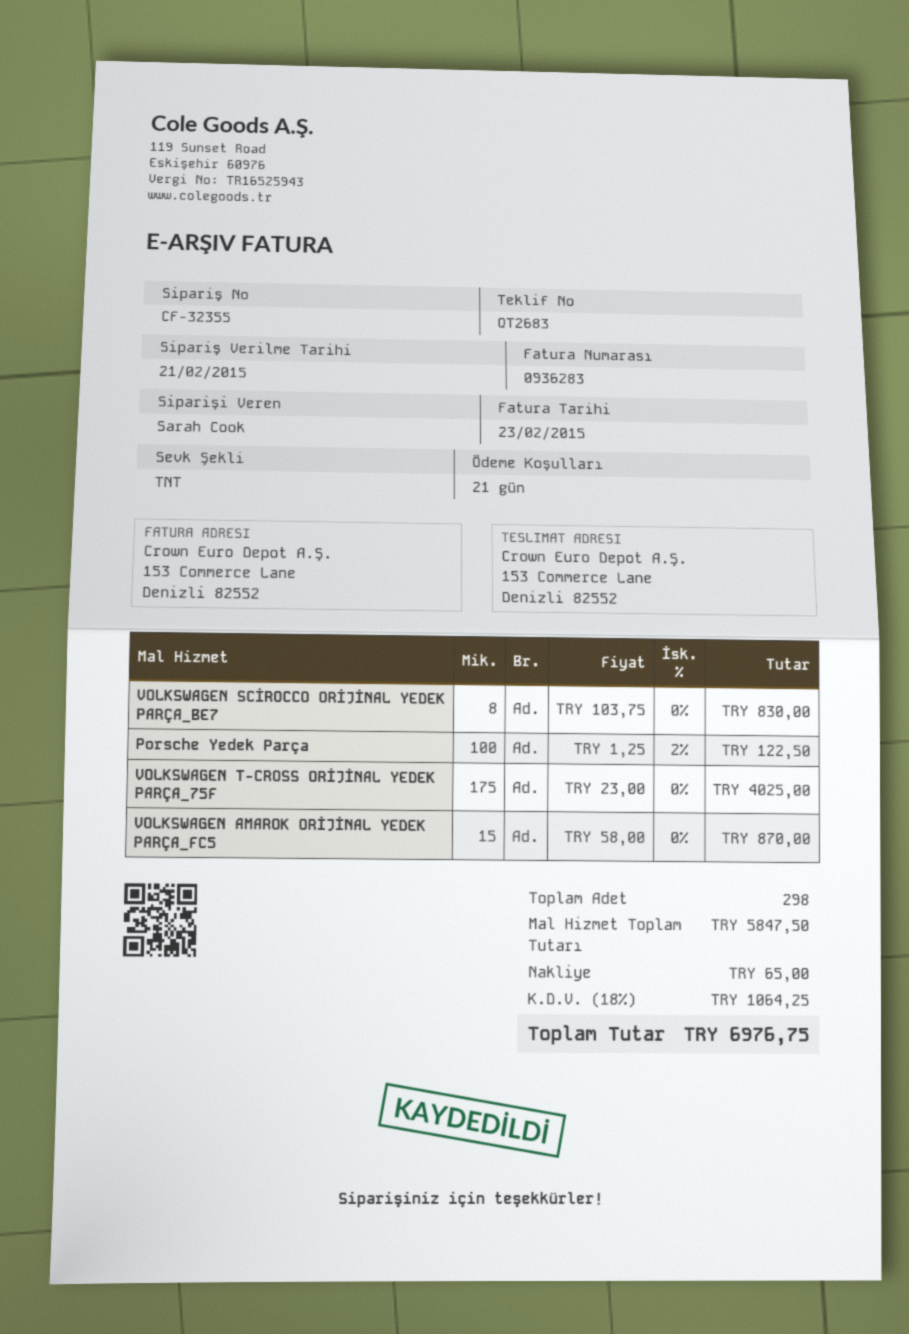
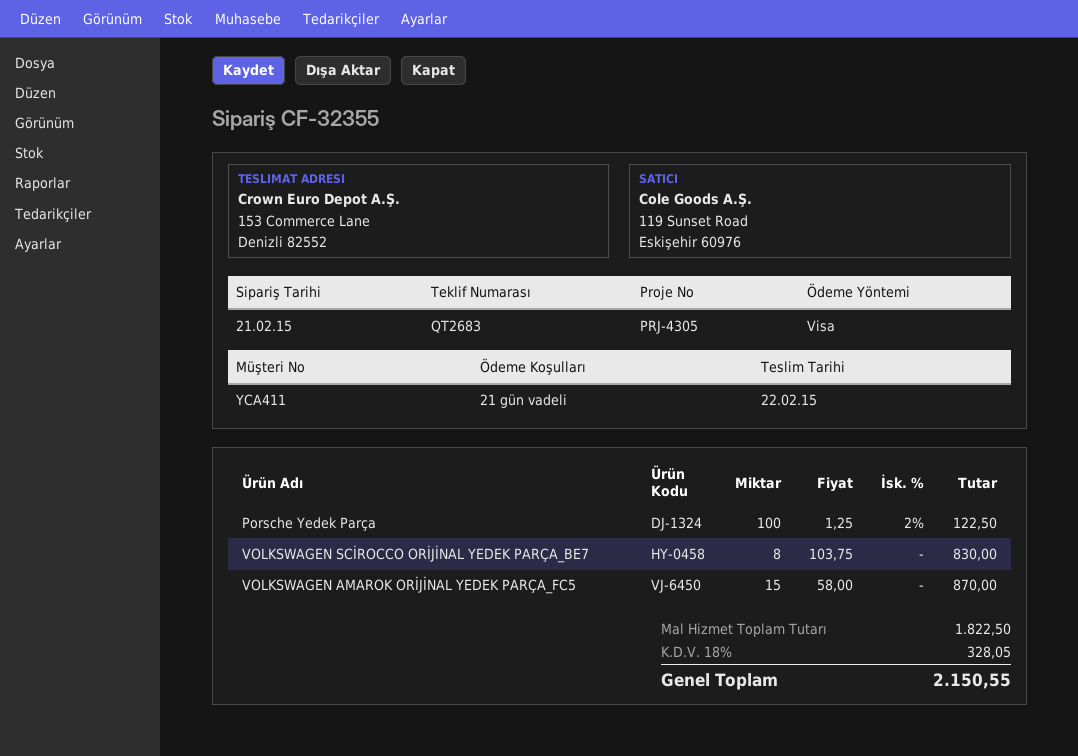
VOLKSWAGEN T-CROSS ORİJİNAL YEDEK PARÇA_75F: 175 x 23.00 = 4025.00 -> none
subtotal: 5847.50 -> 1822.50
shipping: 65.00 -> none
tax: 18% = 1064.25 -> 18% = 328.05
total: 6976.75 -> 2150.55

